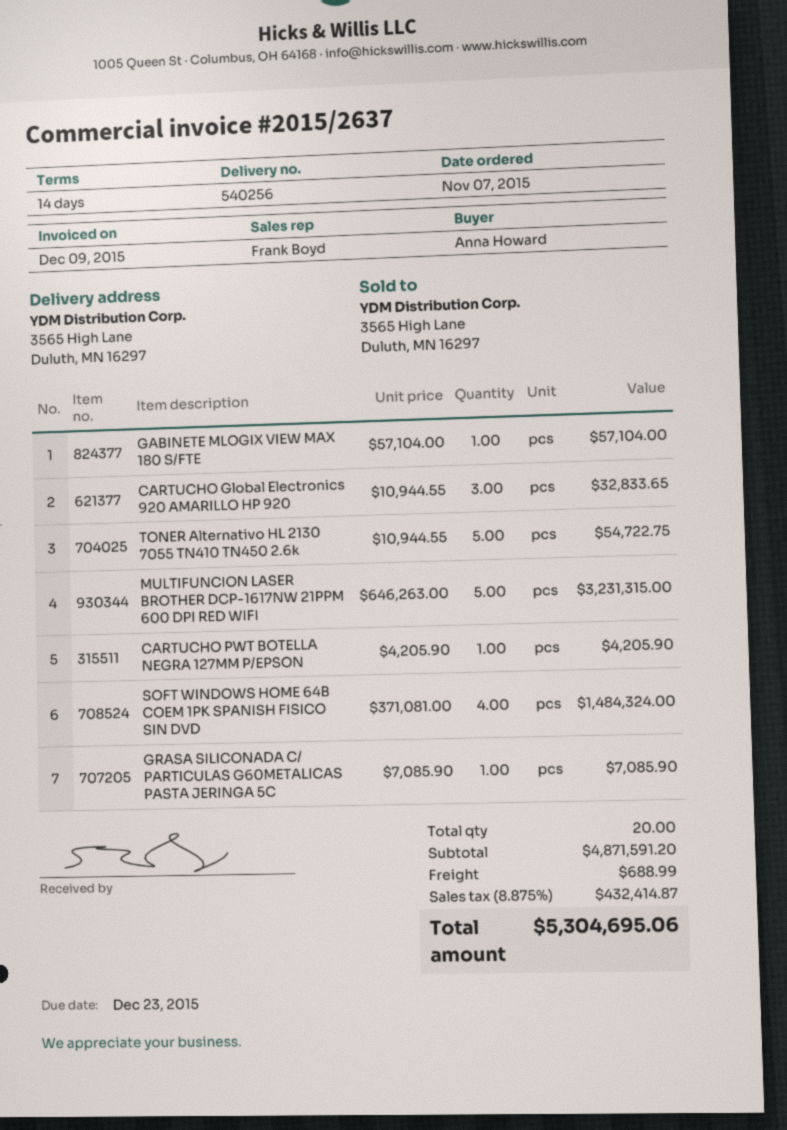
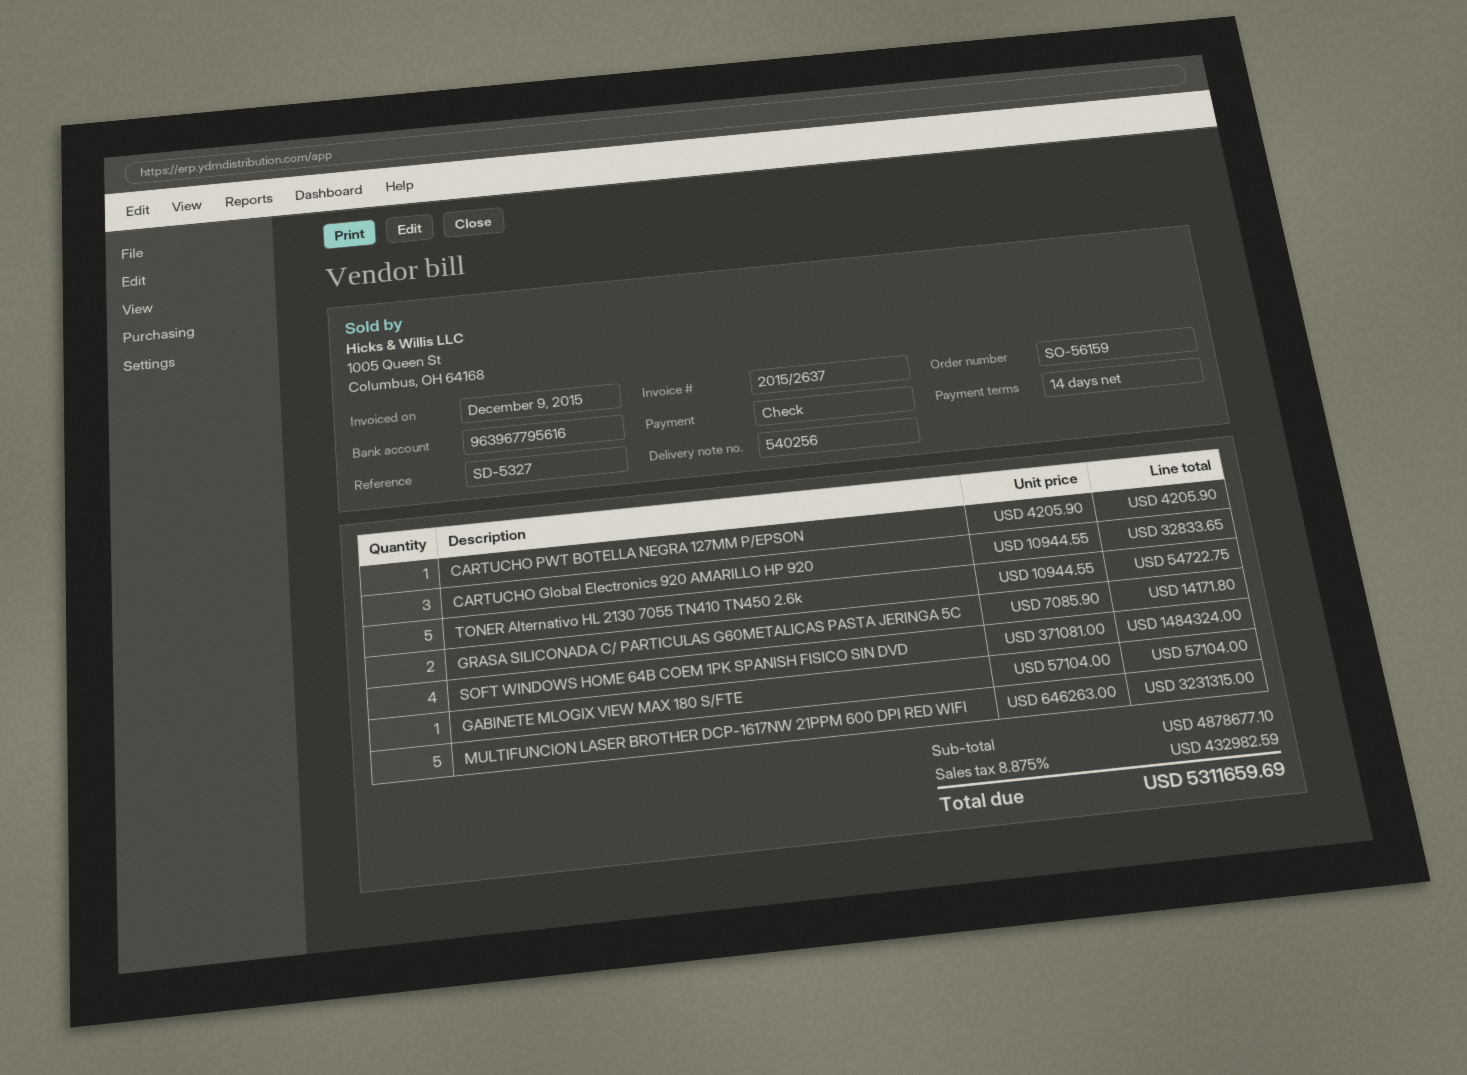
GRASA SILICONADA C/ PARTICULAS G60METALICAS PASTA JERINGA 5C: 1 x 7085.90 = 7085.90 -> 2 x 7085.90 = 14171.80
subtotal: 4871591.20 -> 4878677.10
shipping: 688.99 -> none
tax: 8.875% = 432414.87 -> 8.875% = 432982.59
total: 5304695.06 -> 5311659.69

